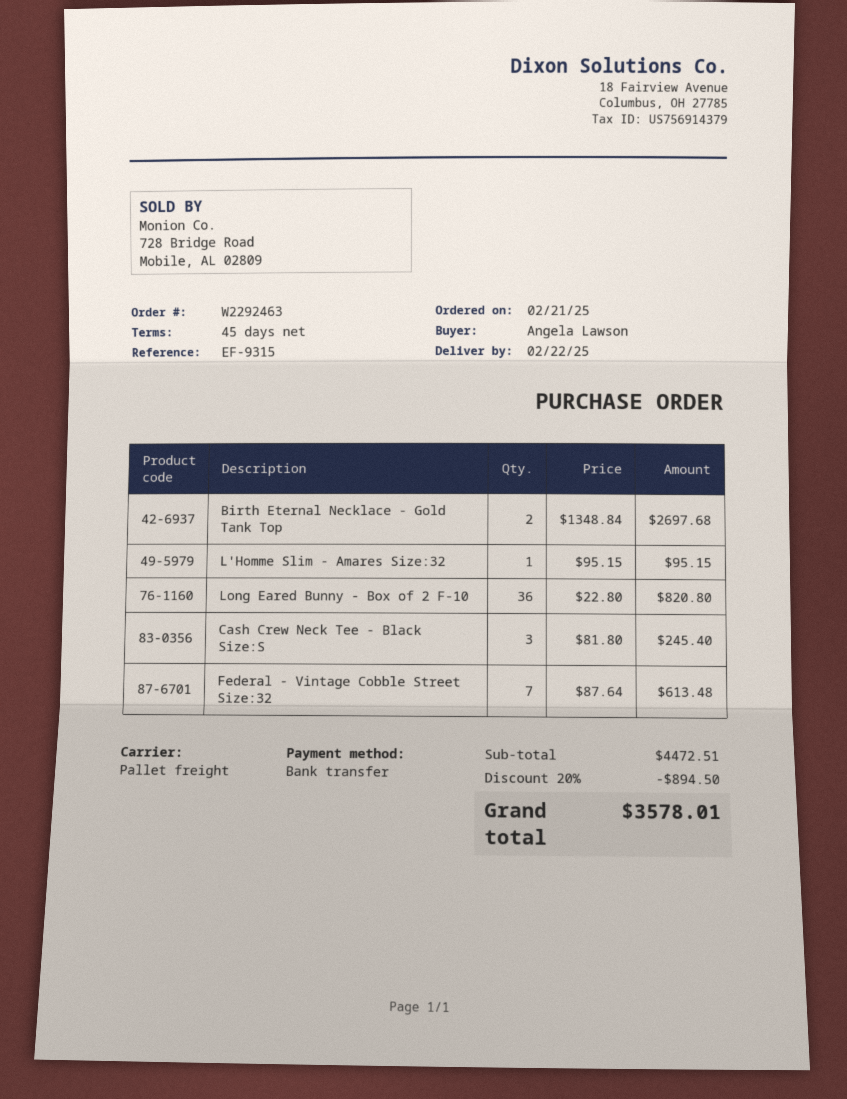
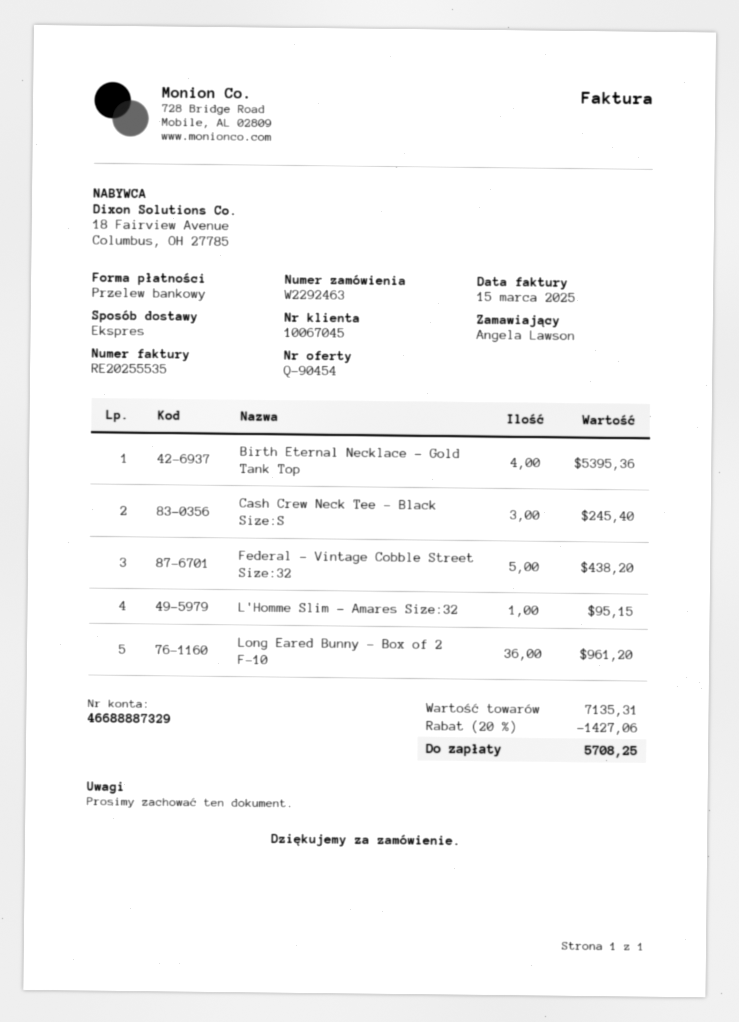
shipping method: pallet freight -> express
Birth Eternal Necklace - Gold Tank Top: 2 for 2697.68 -> 4 for 5395.36
Long Eared Bunny - Box of 2 F-10: 36 for 820.80 -> 36 for 961.20
Federal - Vintage Cobble Street Size:32: 7 for 613.48 -> 5 for 438.20
subtotal: 4472.51 -> 7135.31
discount: 20% = 894.50 -> 20% = 1427.06
total: 3578.01 -> 5708.25

